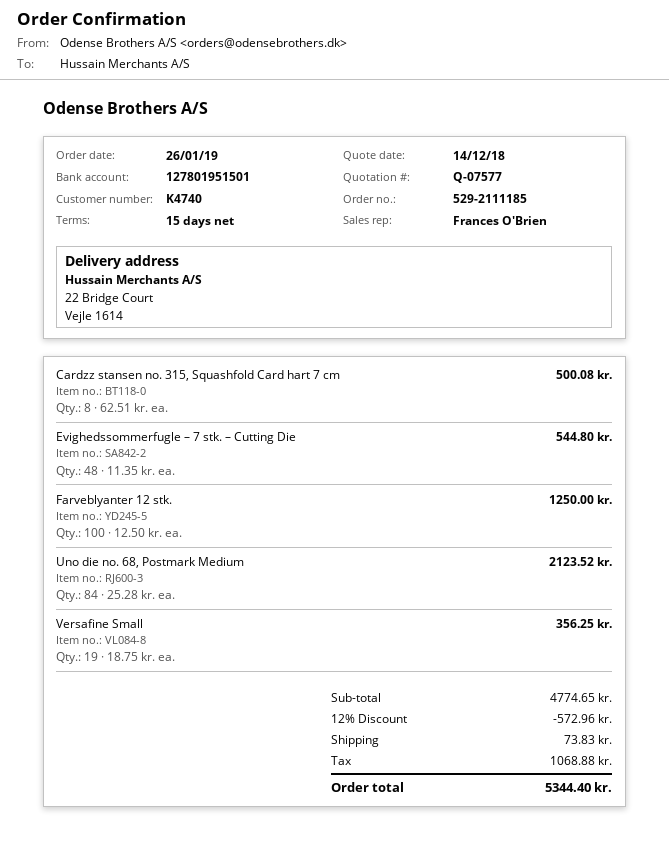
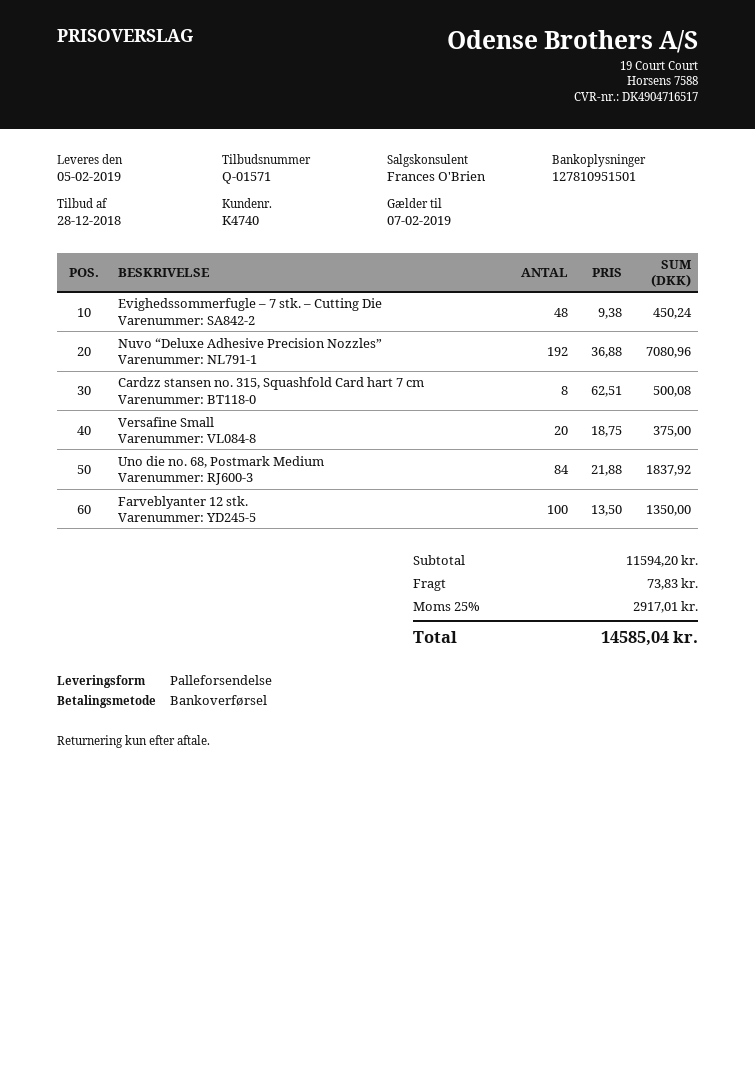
quote number: Q-07577 -> Q-01571
quote date: 2018-12-14 -> 2018-12-28
bank account: 127801951501 -> 127810951501
Evighedssommerfugle – 7 stk. – Cutting Die: 48 x 11.35 = 544.80 -> 48 x 9.38 = 450.24
Farveblyanter 12 stk.: 100 x 12.50 = 1250.00 -> 100 x 13.50 = 1350.00
Uno die no. 68, Postmark Medium: 84 x 25.28 = 2123.52 -> 84 x 21.88 = 1837.92
Versafine Small: 19 x 18.75 = 356.25 -> 20 x 18.75 = 375.00
Nuvo “Deluxe Adhesive Precision Nozzles”: none -> 192 x 36.88 = 7080.96
subtotal: 4774.65 -> 11594.20
discount: 12% = 572.96 -> none
tax: 1068.88 -> 2917.01
total: 5344.40 -> 14585.04

